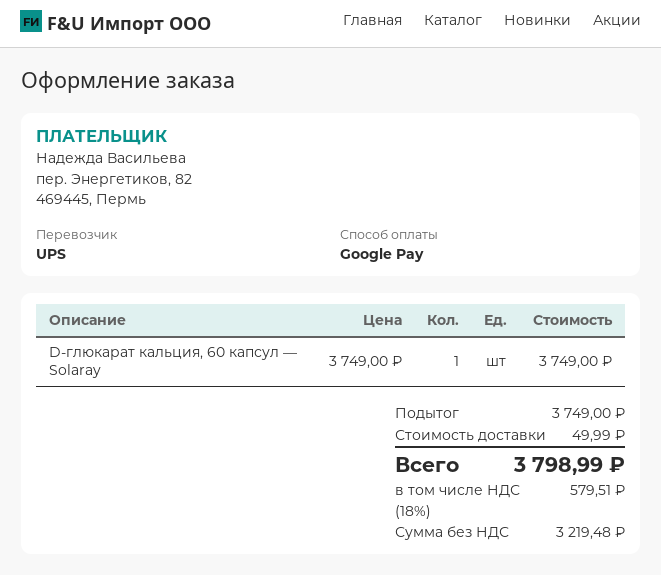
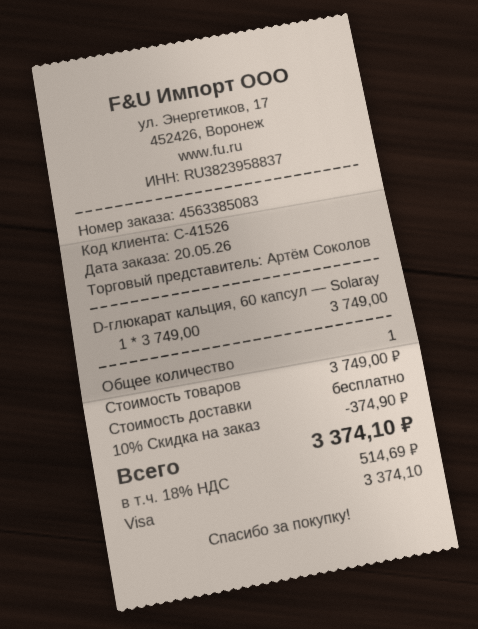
payment method: Google Pay -> Visa
discount: none -> 10% = 374.90
shipping: 49.99 -> 0.00
tax: 18% = 579.51 -> 18% = 514.69
total: 3798.99 -> 3374.10

